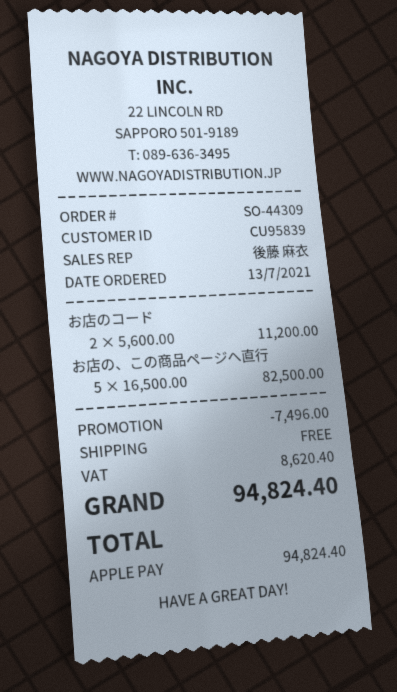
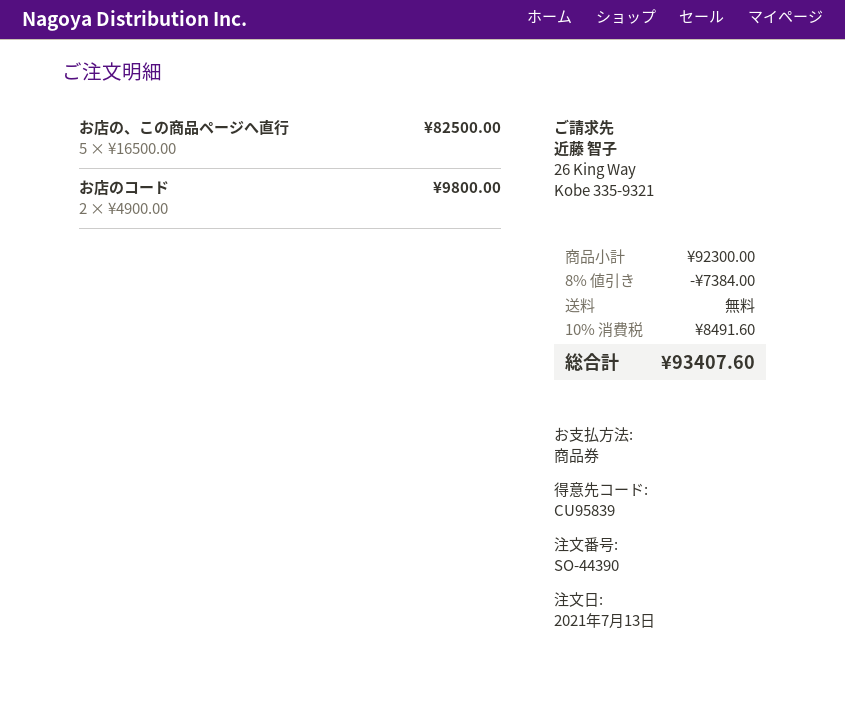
order number: SO-44309 -> SO-44390
payment method: Apple Pay -> gift card
お店のコード: 2 x 5600.00 = 11200.00 -> 2 x 4900.00 = 9800.00
discount: 7496.00 -> 7384.00
tax: 8620.40 -> 8491.60
total: 94824.40 -> 93407.60

